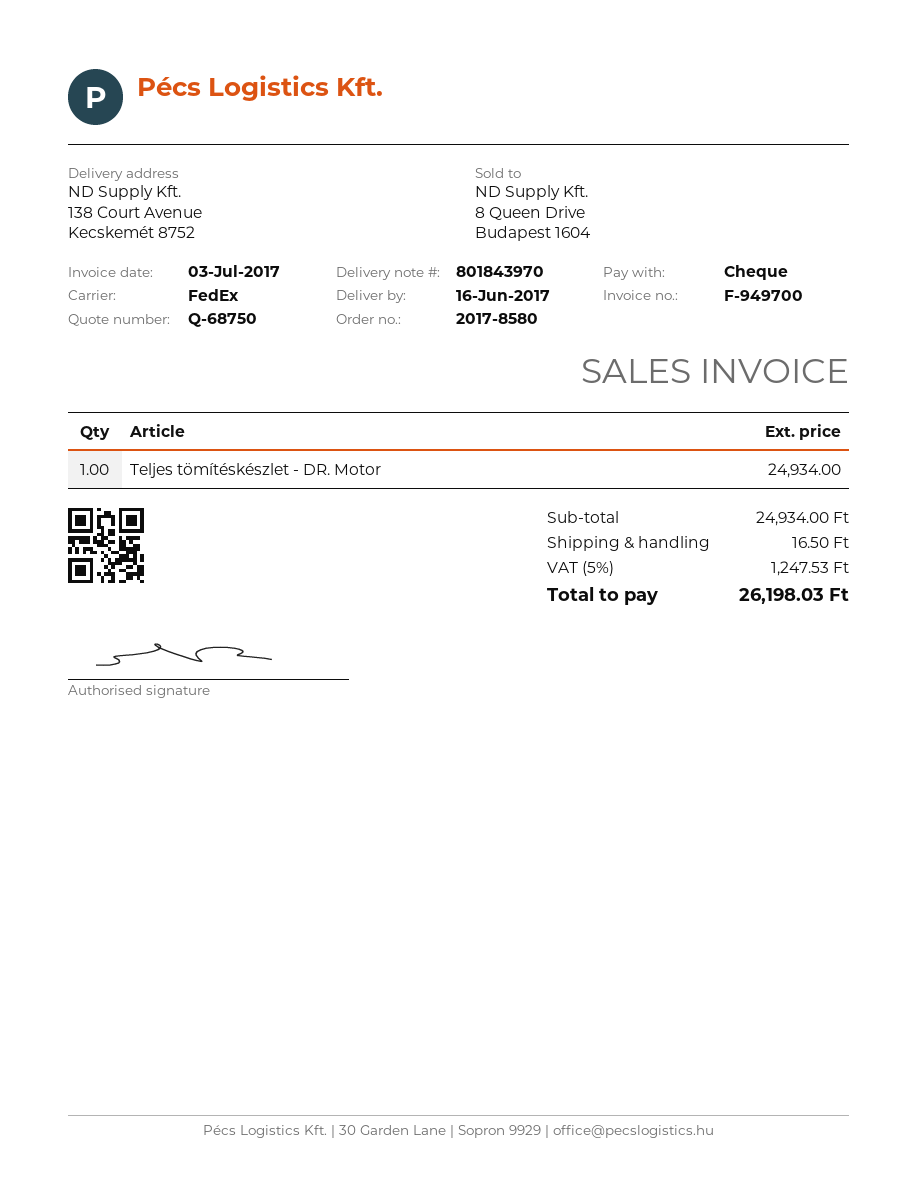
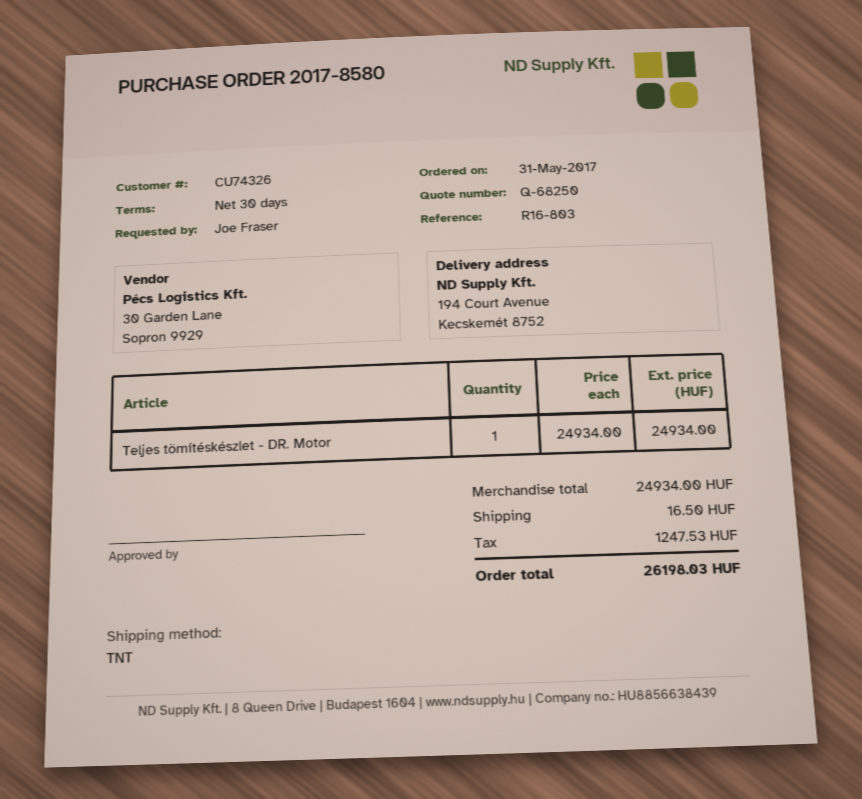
quote number: Q-68750 -> Q-68250
shipping method: FedEx -> TNT
ship to: 138 Court Avenue, Kecskemét 8752 -> 194 Court Avenue, Kecskemét 8752

